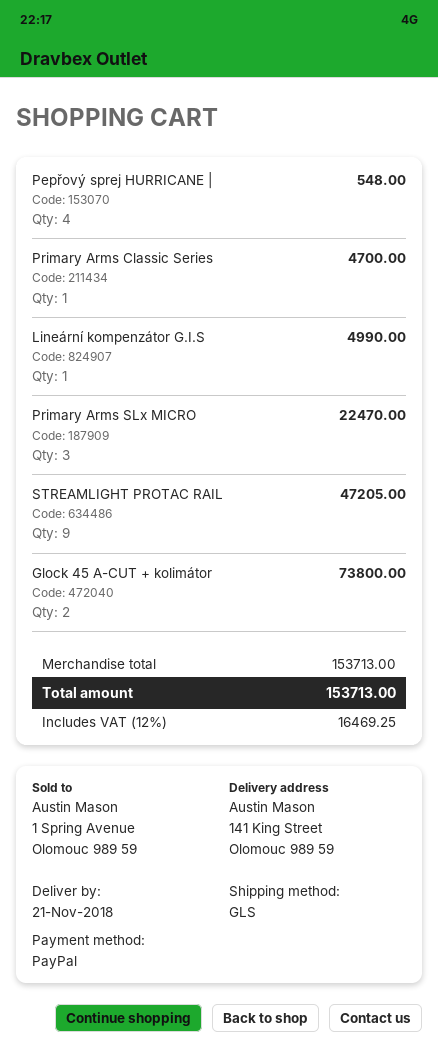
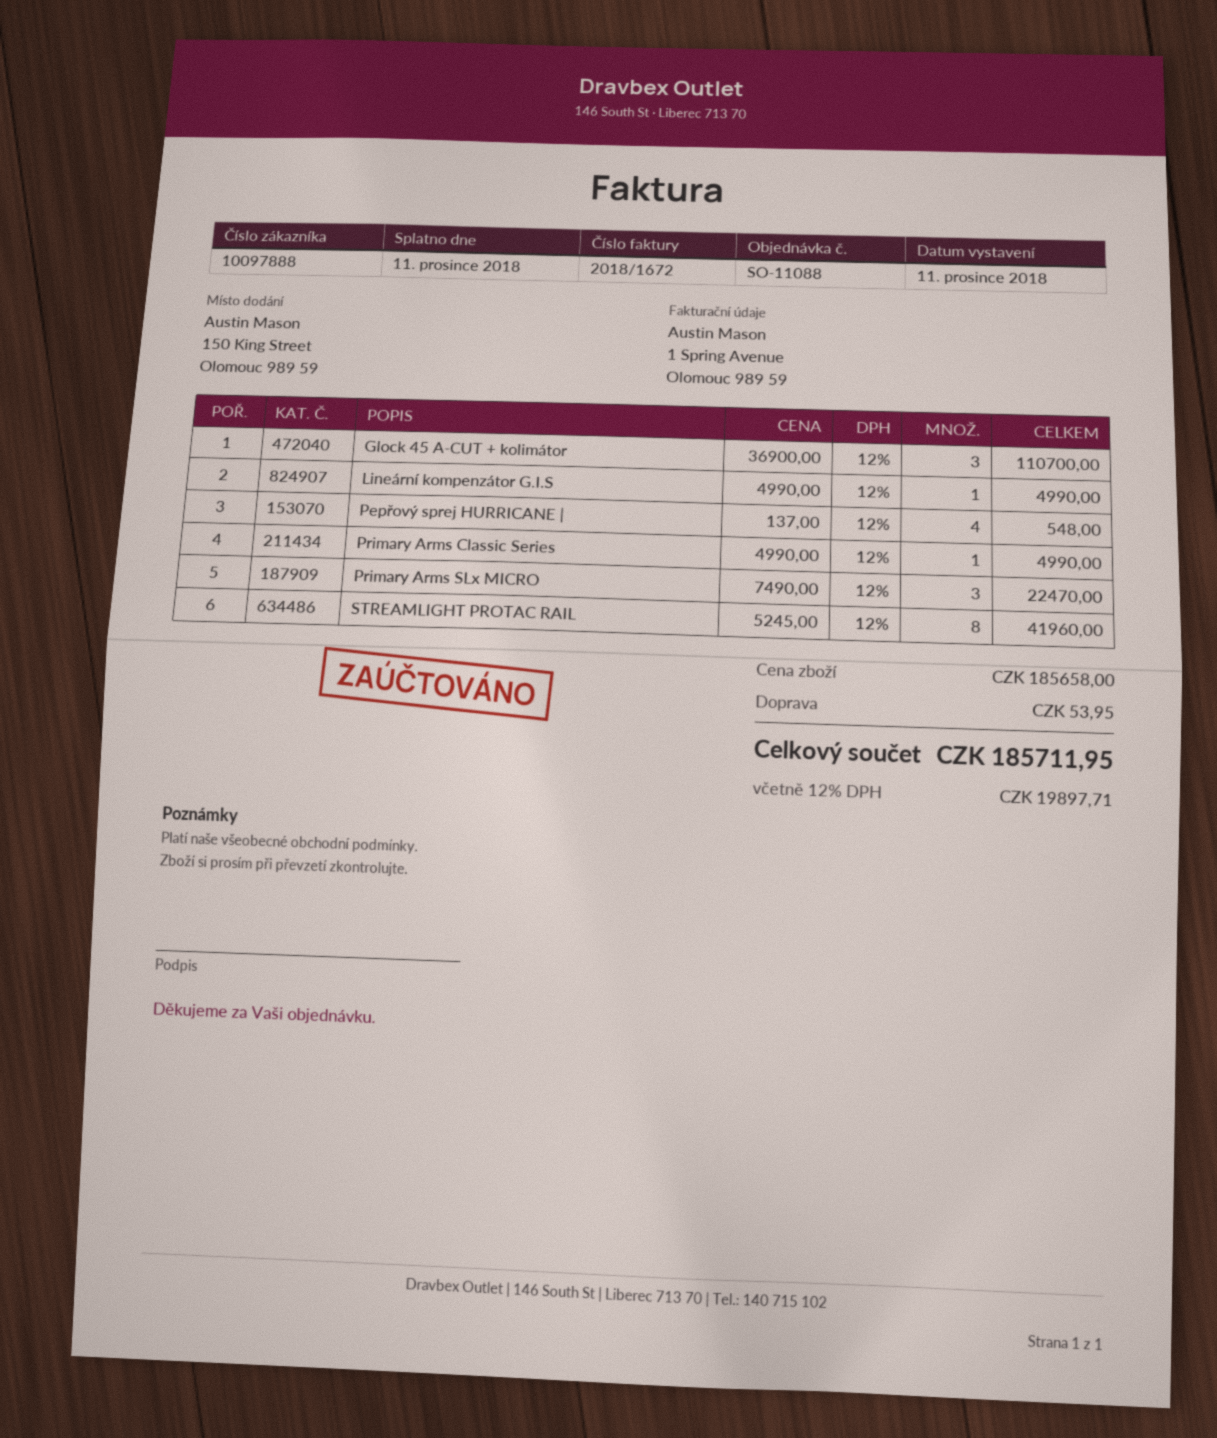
ship to: 141 King Street, Olomouc 989 59 -> 150 King Street, Olomouc 989 59
Primary Arms Classic Series: 1 for 4700.00 -> 1 for 4990.00
STREAMLIGHT PROTAC RAIL: 9 for 47205.00 -> 8 for 41960.00
Glock 45 A-CUT + kolimátor: 2 for 73800.00 -> 3 for 110700.00
subtotal: 153713.00 -> 185658.00
shipping: none -> 53.95
tax: 12% = 16469.25 -> 12% = 19897.71
total: 153713.00 -> 185711.95

